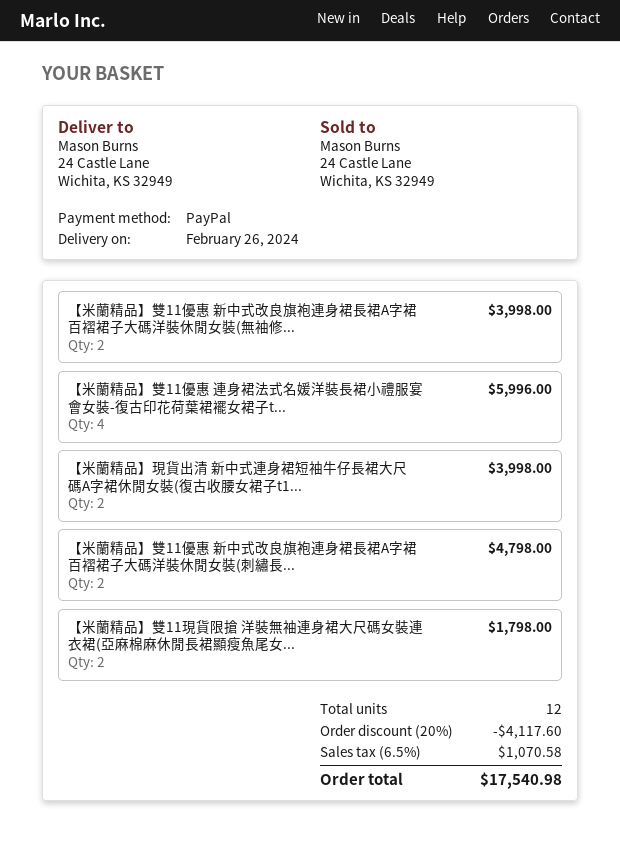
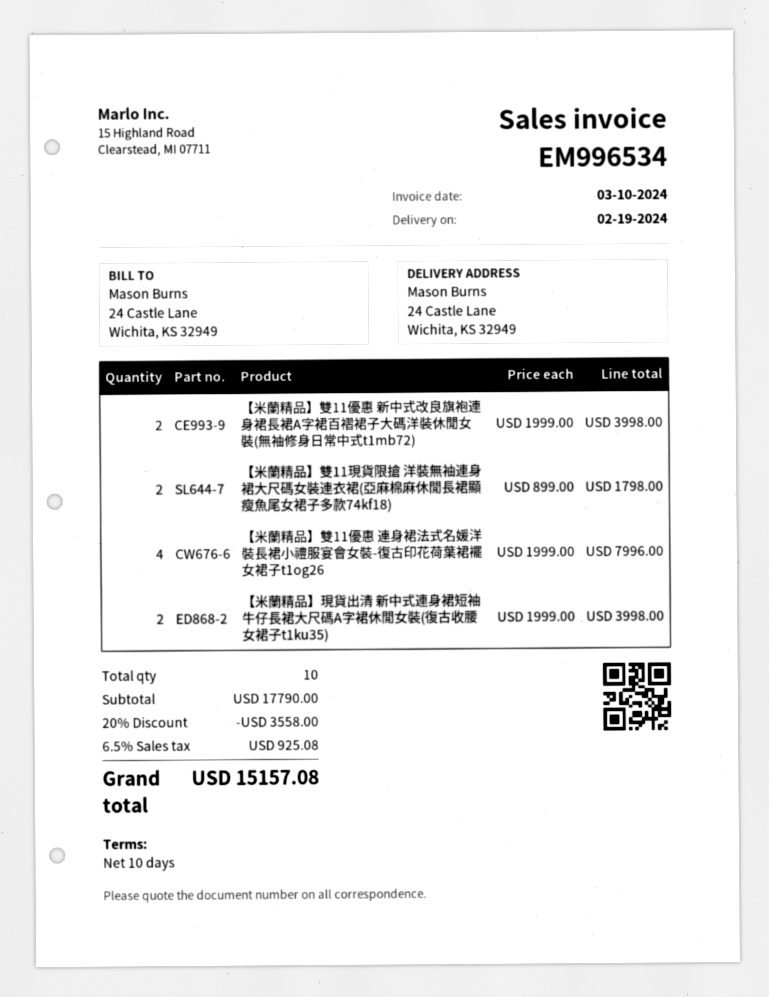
delivery date: 2024-02-26 -> 2024-02-19
【米蘭精品】雙11優惠 連身裙法式名媛洋裝長裙小禮服宴會女裝-復古印花荷葉裙襬女裙子t...: 4 for 5996.00 -> 4 for 7996.00
【米蘭精品】雙11優惠 新中式改良旗袍連身裙長裙A字裙百褶裙子大碼洋裝休閒女裝(刺繡長...: 2 for 4798.00 -> none
total quantity: 12 -> 10
discount: 20% = 4117.60 -> 20% = 3558.00
tax: 6.5% = 1070.58 -> 6.5% = 925.08
total: 17540.98 -> 15157.08

